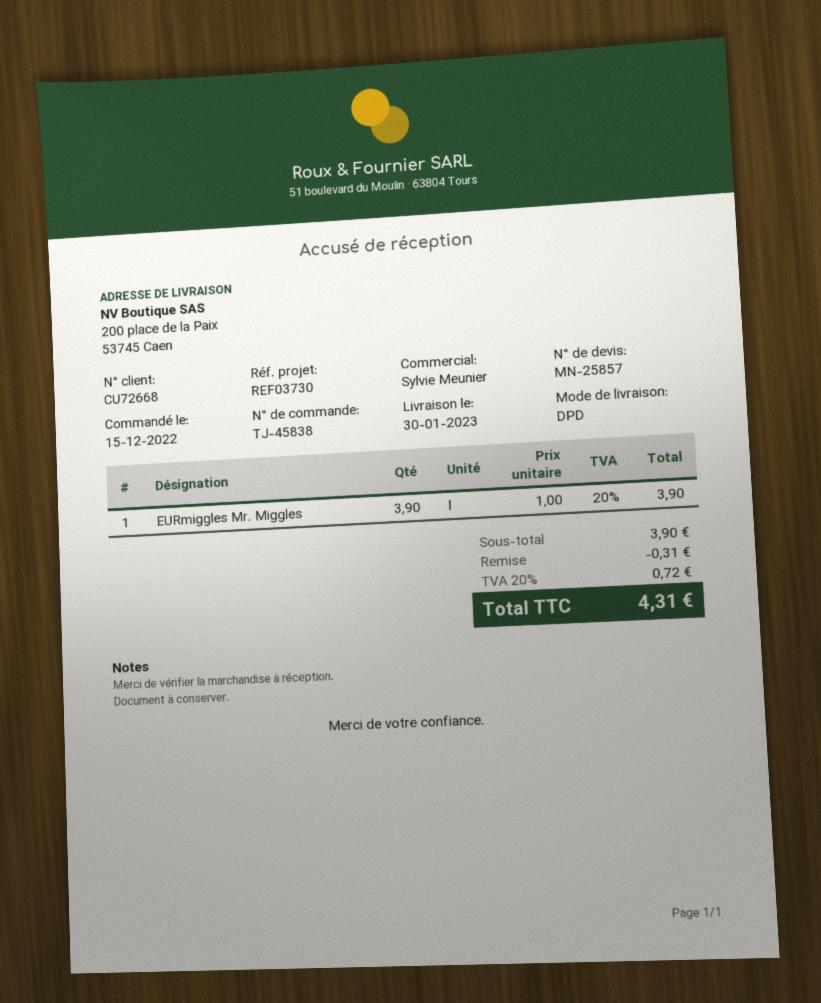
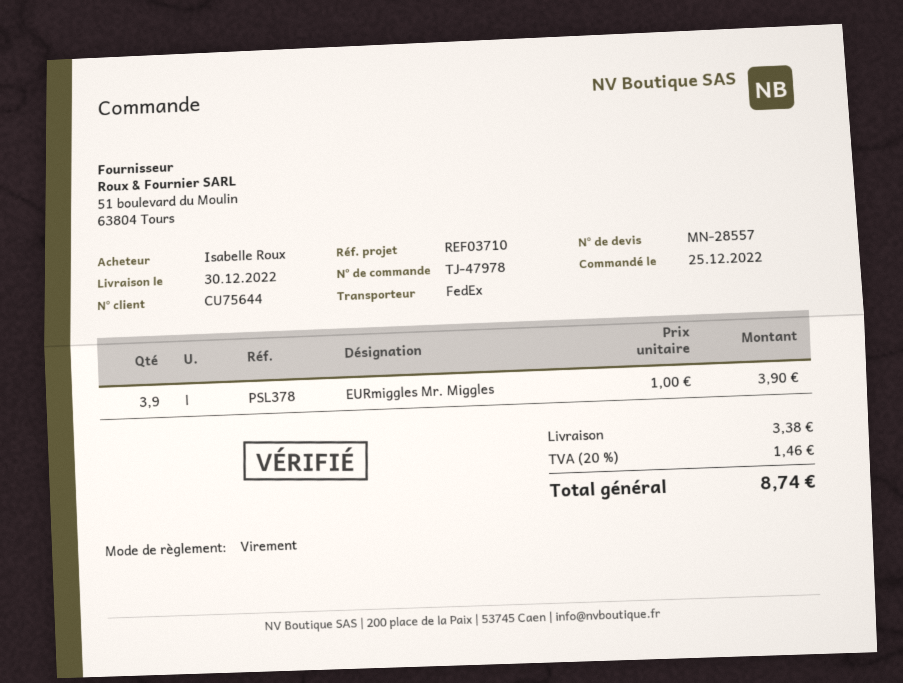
quote number: MN-25857 -> MN-28557
order number: TJ-45838 -> TJ-47978
order date: 2022-12-15 -> 2022-12-25
delivery date: 2023-01-30 -> 2022-12-30
customer number: CU72668 -> CU75644
reference: REF03730 -> REF03710
shipping method: DPD -> FedEx
discount: 0.31 -> none
shipping: none -> 3.38
tax: 20% = 0.72 -> 20% = 1.46
total: 4.31 -> 8.74

